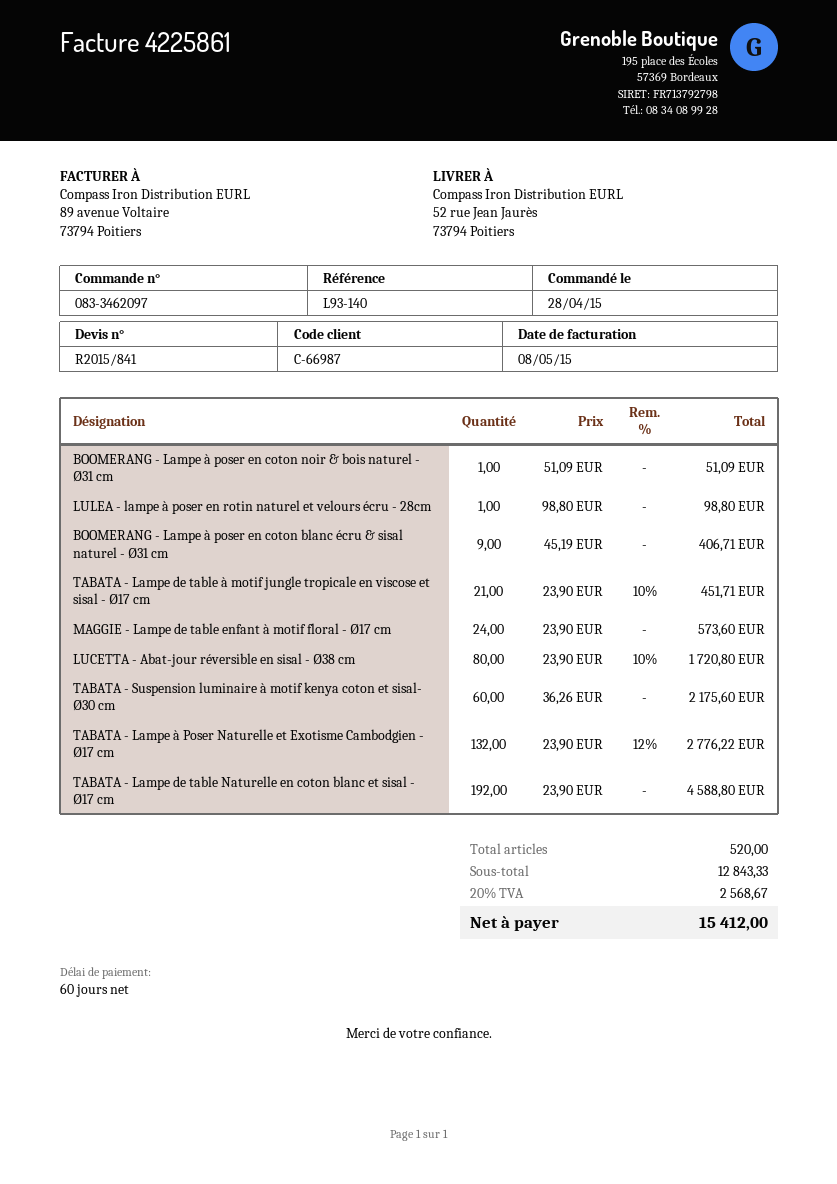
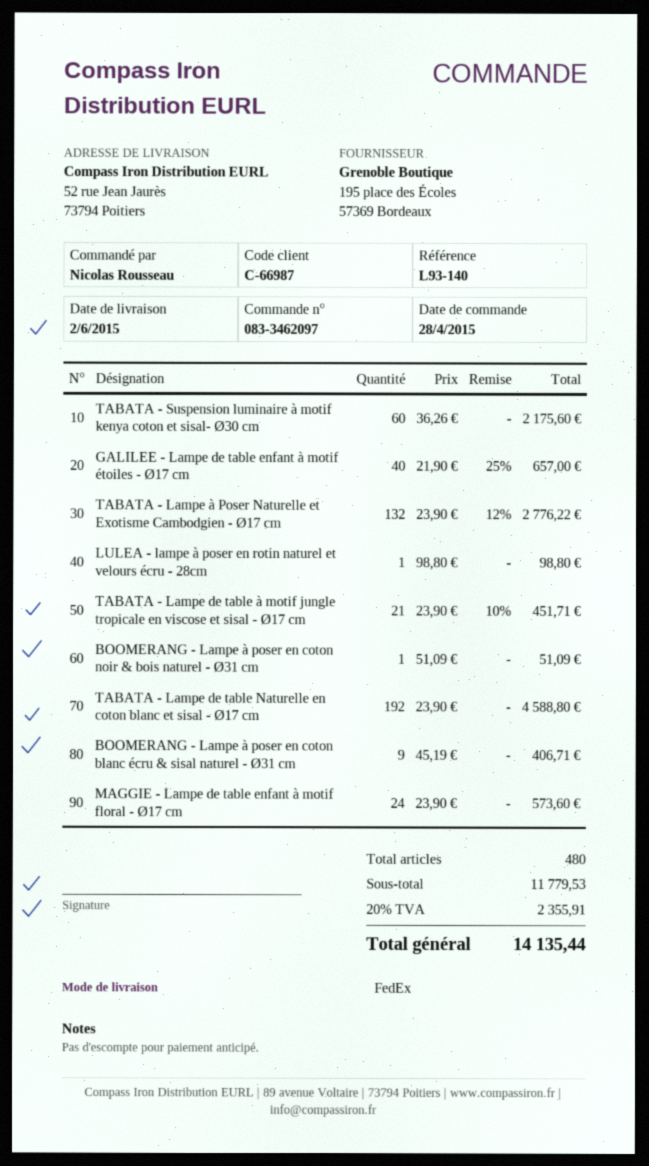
LUCETTA - Abat-jour réversible en sisal - Ø38 cm: 80 x 23.90 - 10% = 1720.80 -> none
GALILEE - Lampe de table enfant à motif étoiles - Ø17 cm: none -> 40 x 21.90 - 25% = 657.00
total quantity: 520 -> 480
subtotal: 12843.33 -> 11779.53
tax: 20% = 2568.67 -> 20% = 2355.91
total: 15412.00 -> 14135.44

